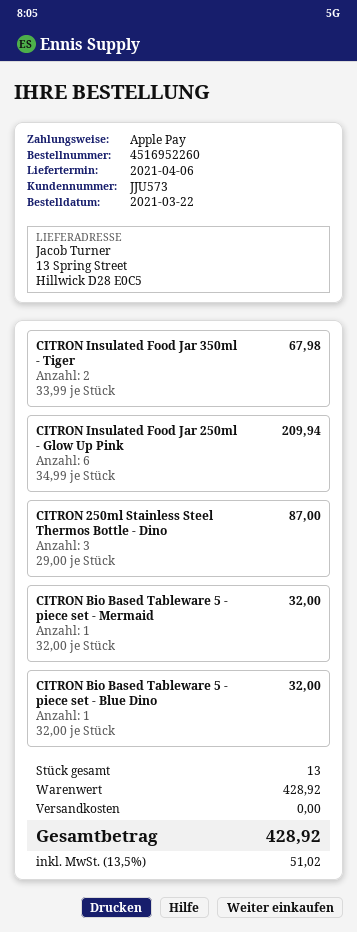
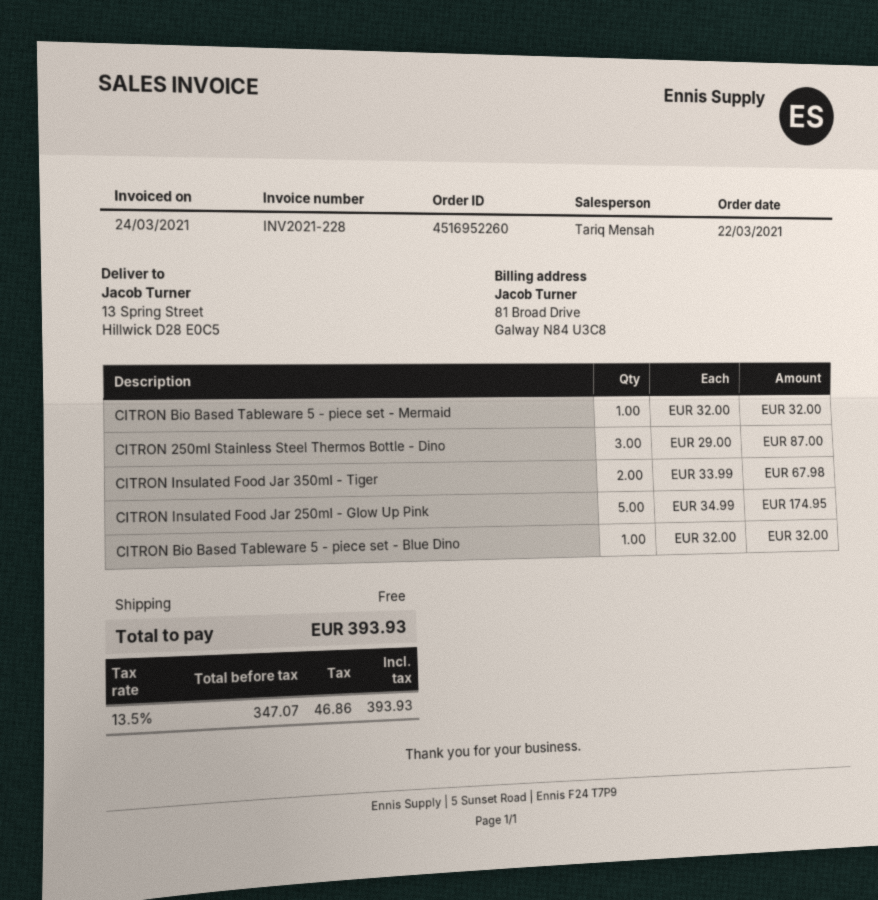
CITRON Insulated Food Jar 250ml - Glow Up Pink: 6 x 34.99 = 209.94 -> 5 x 34.99 = 174.95
tax: 13.5% = 51.02 -> 13.5% = 46.86
total: 428.92 -> 393.93

